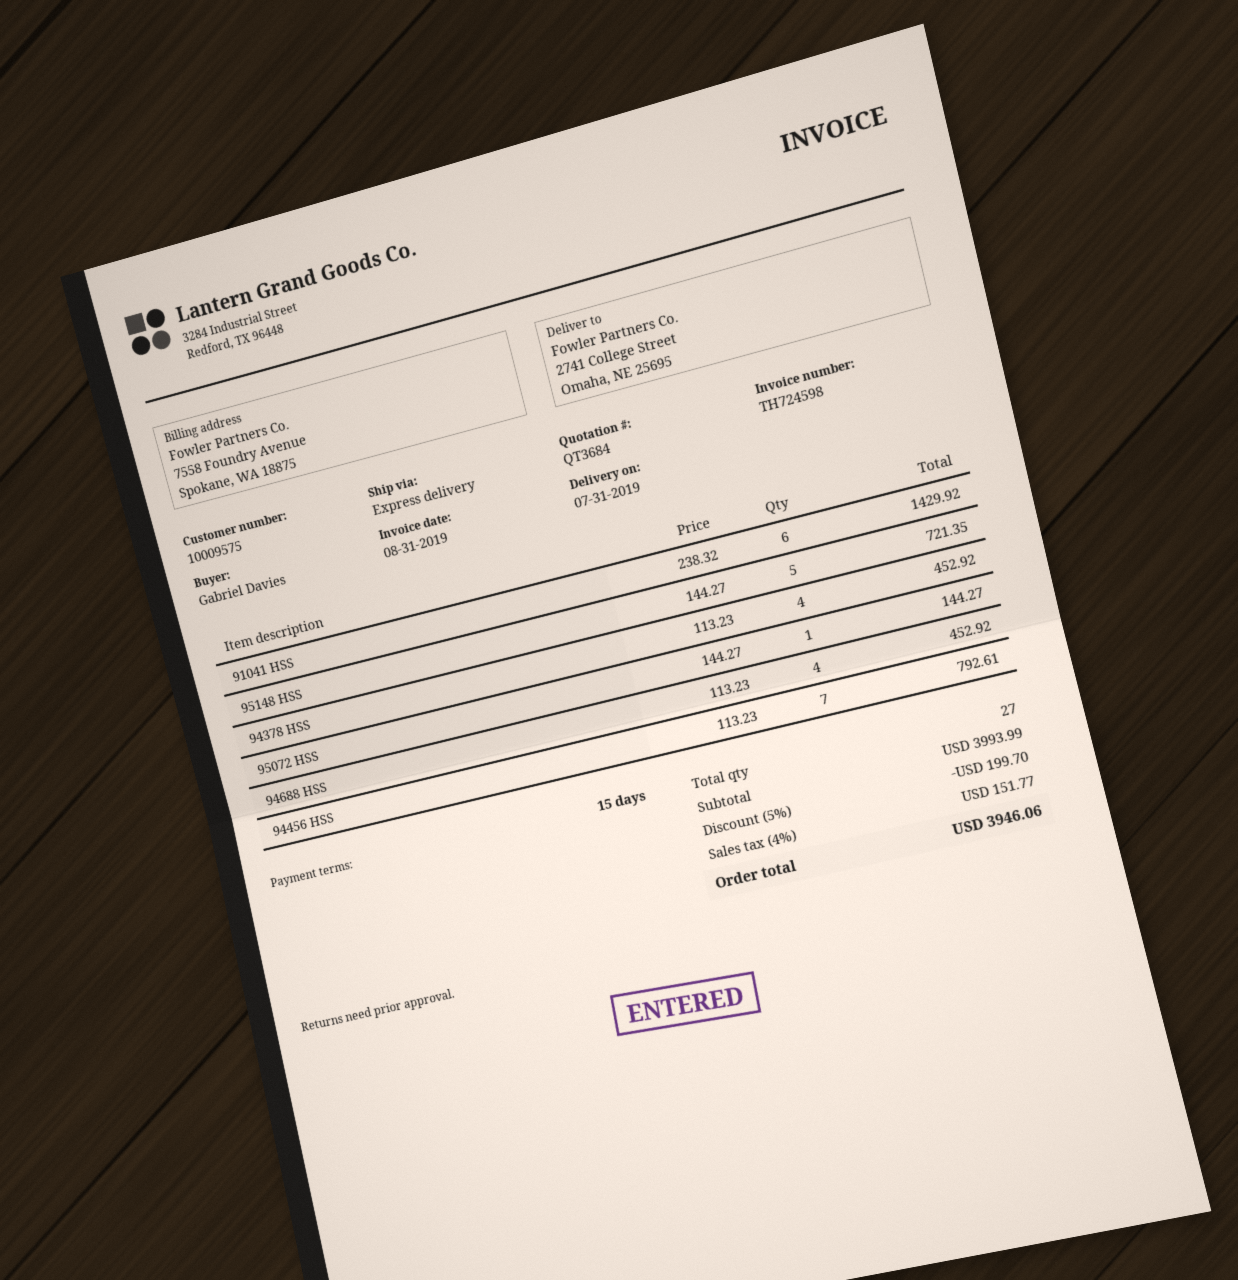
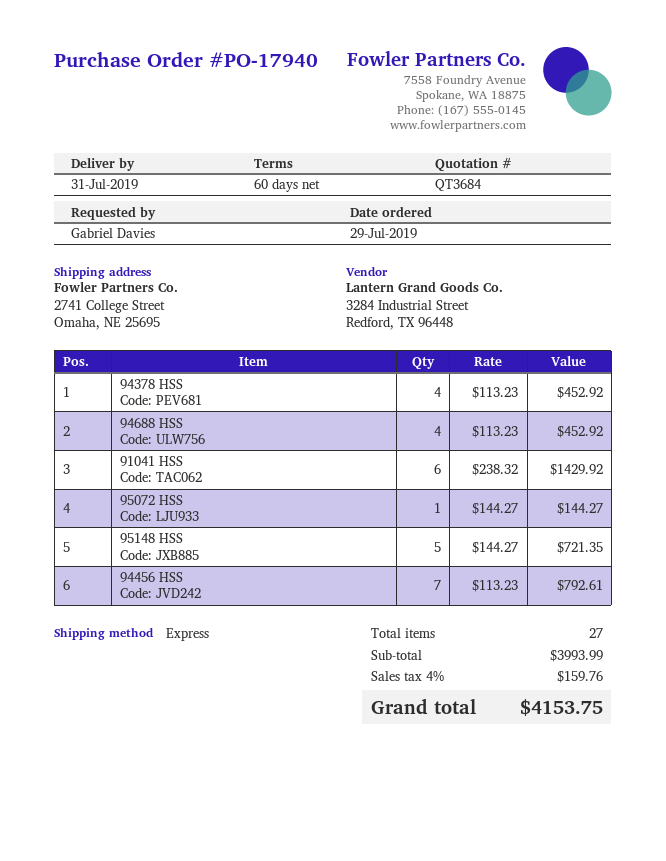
payment terms: 15 days -> 60 days
discount: 5% = 199.70 -> none
tax: 4% = 151.77 -> 4% = 159.76
total: 3946.06 -> 4153.75

